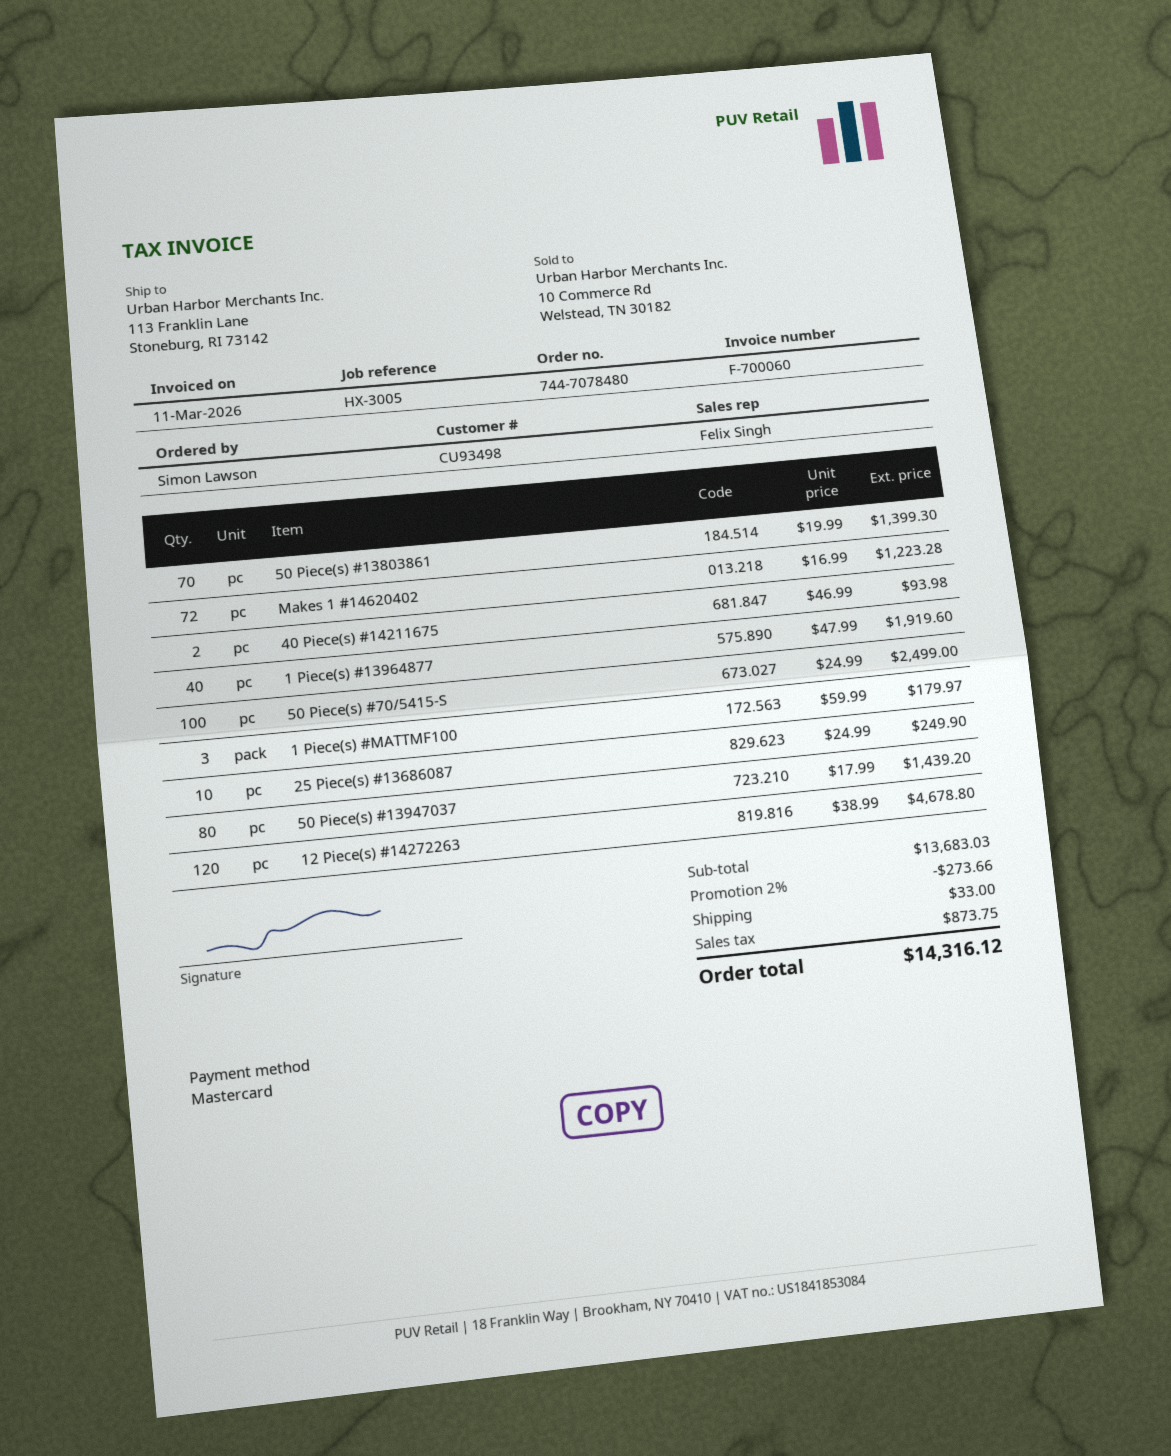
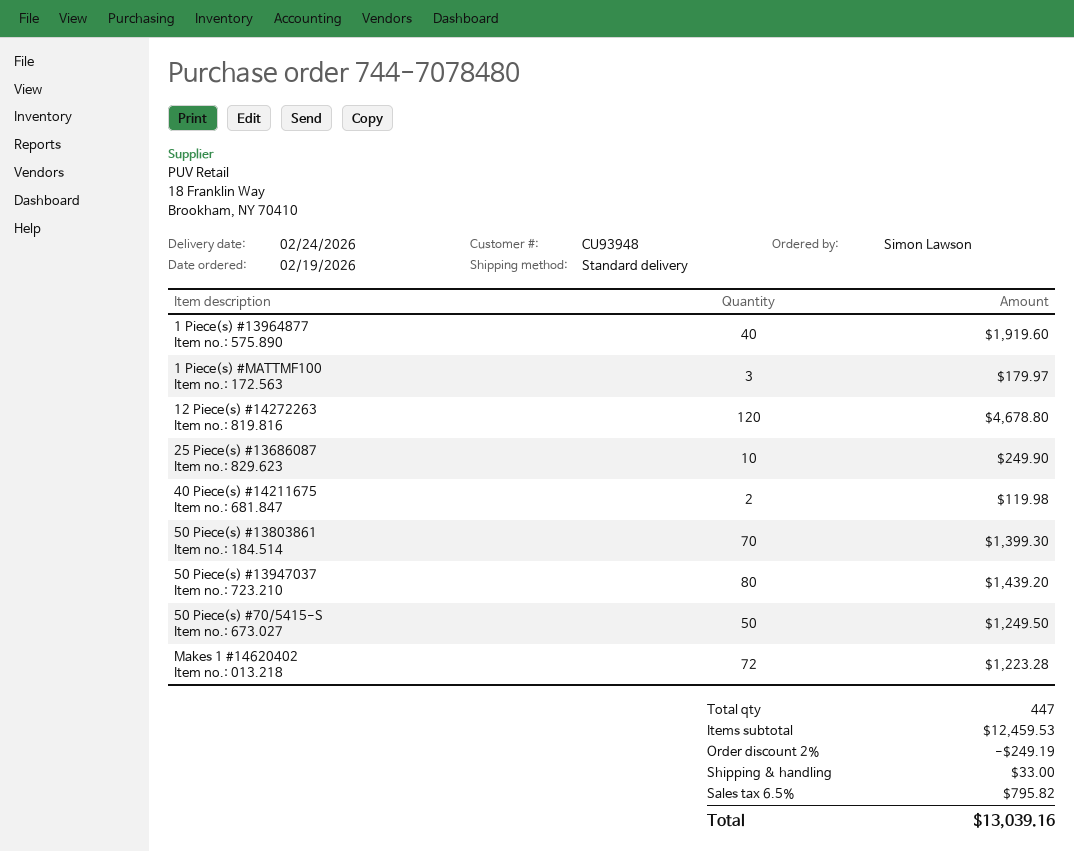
customer number: CU93498 -> CU93948
40 Piece(s) #14211675: 2 for 93.98 -> 2 for 119.98
50 Piece(s) #70/5415-S: 100 for 2499.00 -> 50 for 1249.50
subtotal: 13683.03 -> 12459.53
discount: 2% = 273.66 -> 2% = 249.19
tax: 873.75 -> 795.82
total: 14316.12 -> 13039.16

